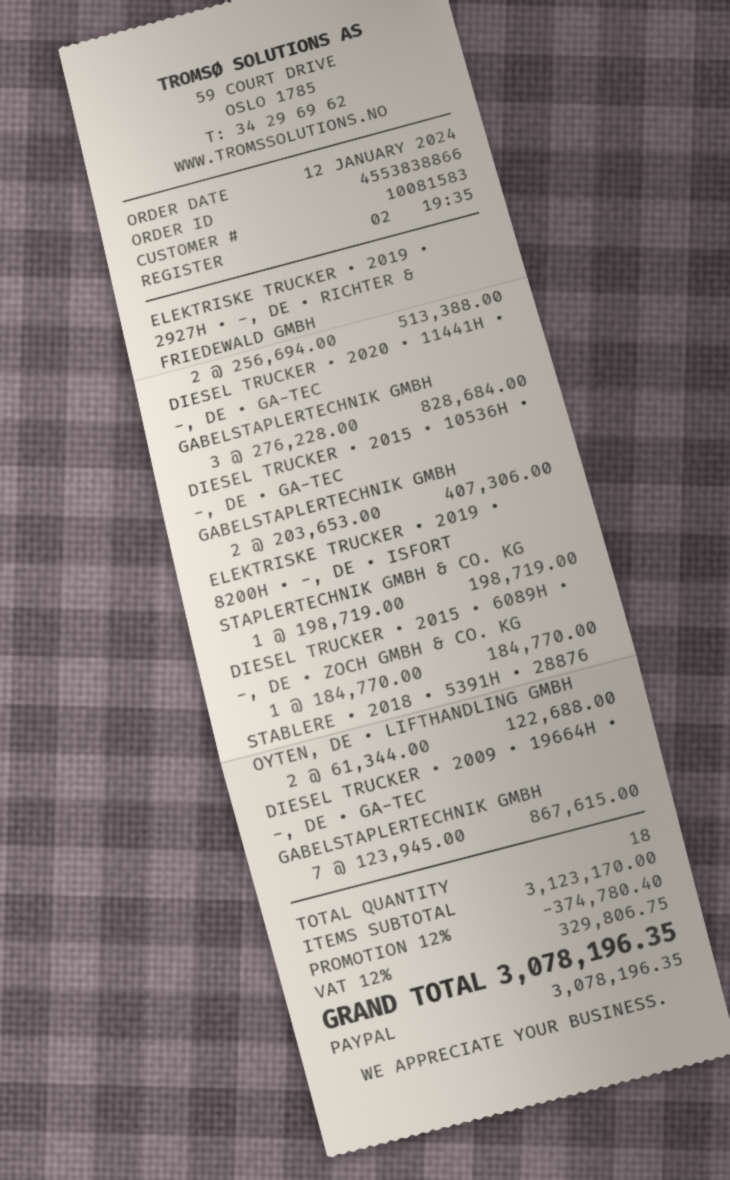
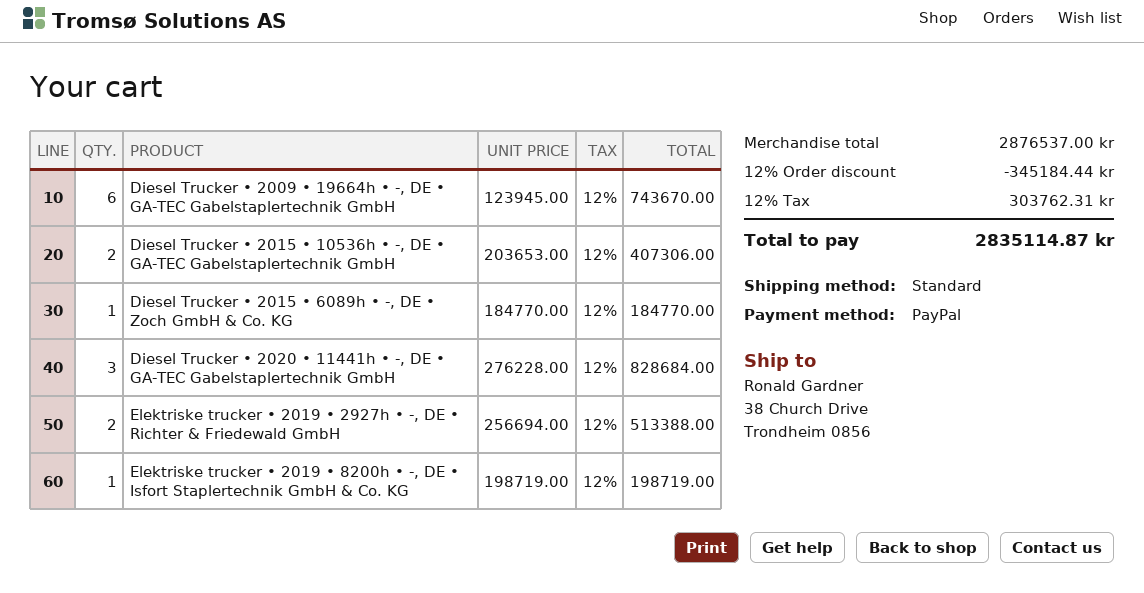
STABLERE • 2018 • 5391H • 28876 OYTEN, DE • LIFTHANDLING GMBH: 2 x 61344.00 = 122688.00 -> none
DIESEL TRUCKER • 2009 • 19664H • -, DE • GA-TEC GABELSTAPLERTECHNIK GMBH: 7 x 123945.00 = 867615.00 -> 6 x 123945.00 = 743670.00
subtotal: 3123170.00 -> 2876537.00
discount: 12% = 374780.40 -> 12% = 345184.44
tax: 12% = 329806.75 -> 12% = 303762.31
total: 3078196.35 -> 2835114.87

